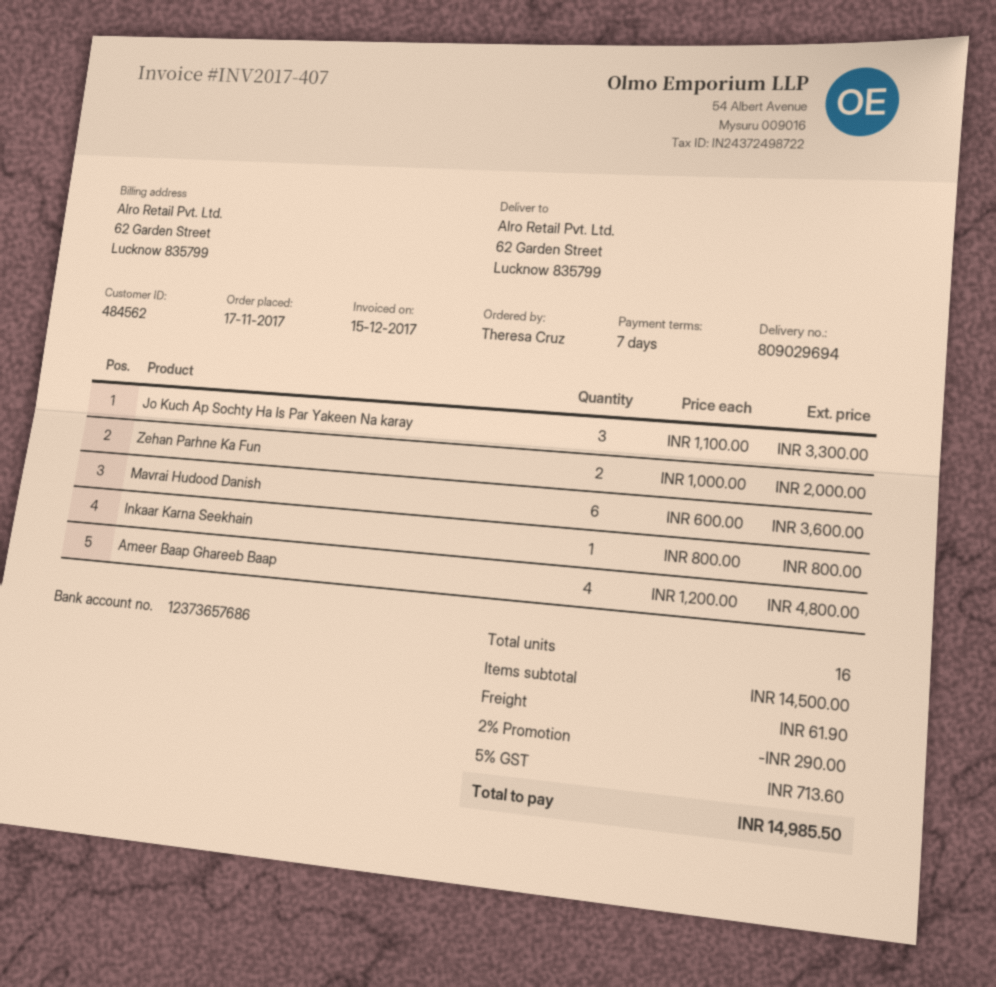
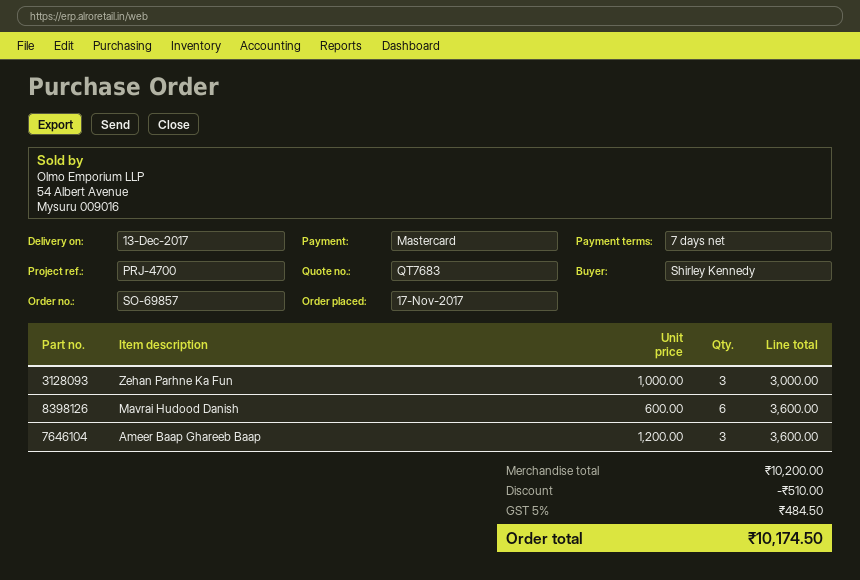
ordered by: Theresa Cruz -> Shirley Kennedy
Jo Kuch Ap Sochty Ha Is Par Yakeen Na karay: 3 x 1100.00 = 3300.00 -> none
Zehan Parhne Ka Fun: 2 x 1000.00 = 2000.00 -> 3 x 1000.00 = 3000.00
Inkaar Karna Seekhain: 1 x 800.00 = 800.00 -> none
Ameer Baap Ghareeb Baap: 4 x 1200.00 = 4800.00 -> 3 x 1200.00 = 3600.00
subtotal: 14500.00 -> 10200.00
discount: 290.00 -> 510.00
shipping: 61.90 -> none
tax: 5% = 713.60 -> 5% = 484.50
total: 14985.50 -> 10174.50

